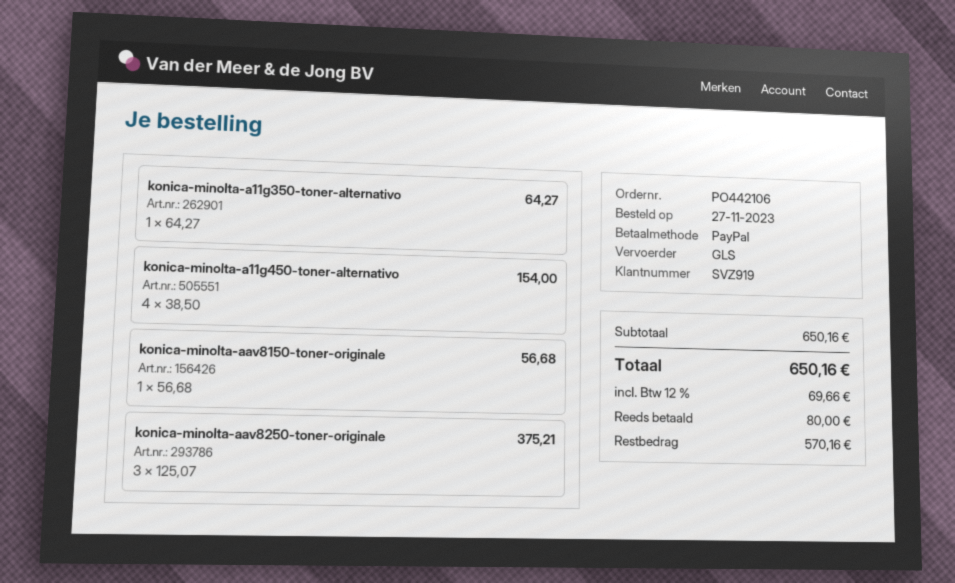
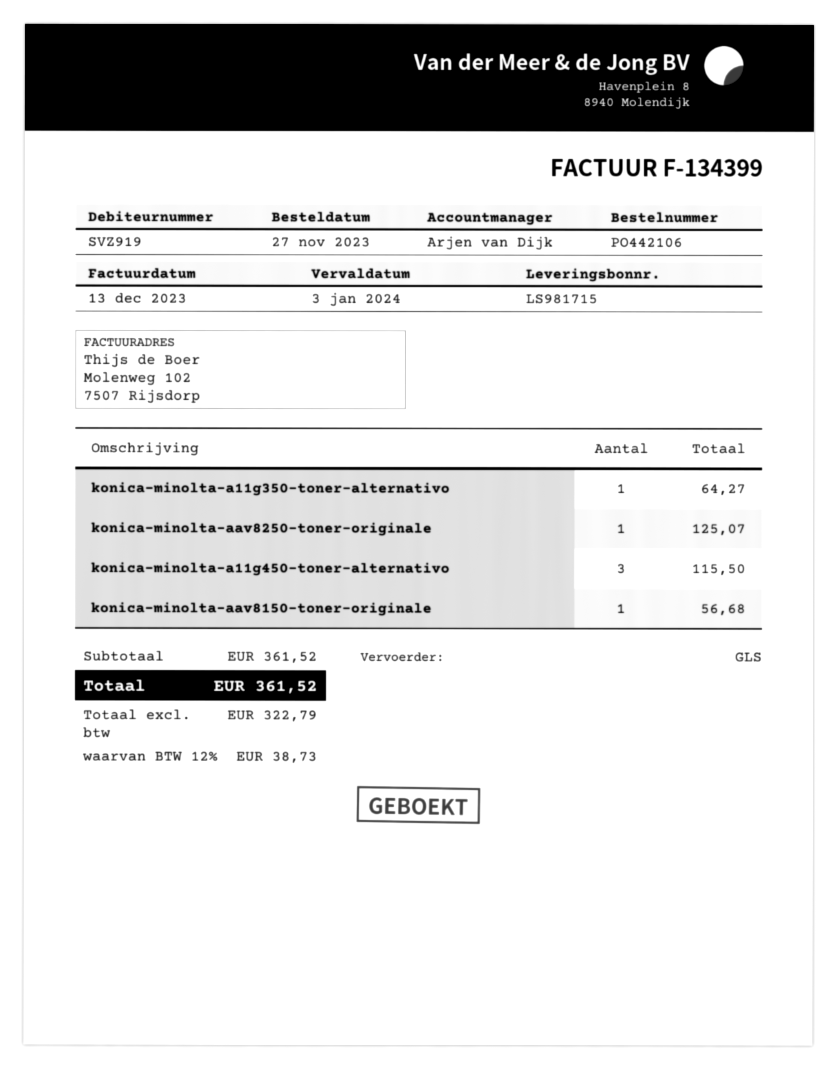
konica-minolta-a11g450-toner-alternativo: 4 for 154.00 -> 3 for 115.50
konica-minolta-aav8250-toner-originale: 3 for 375.21 -> 1 for 125.07
subtotal: 650.16 -> 361.52
tax: 12% = 69.66 -> 12% = 38.73
total: 650.16 -> 361.52

